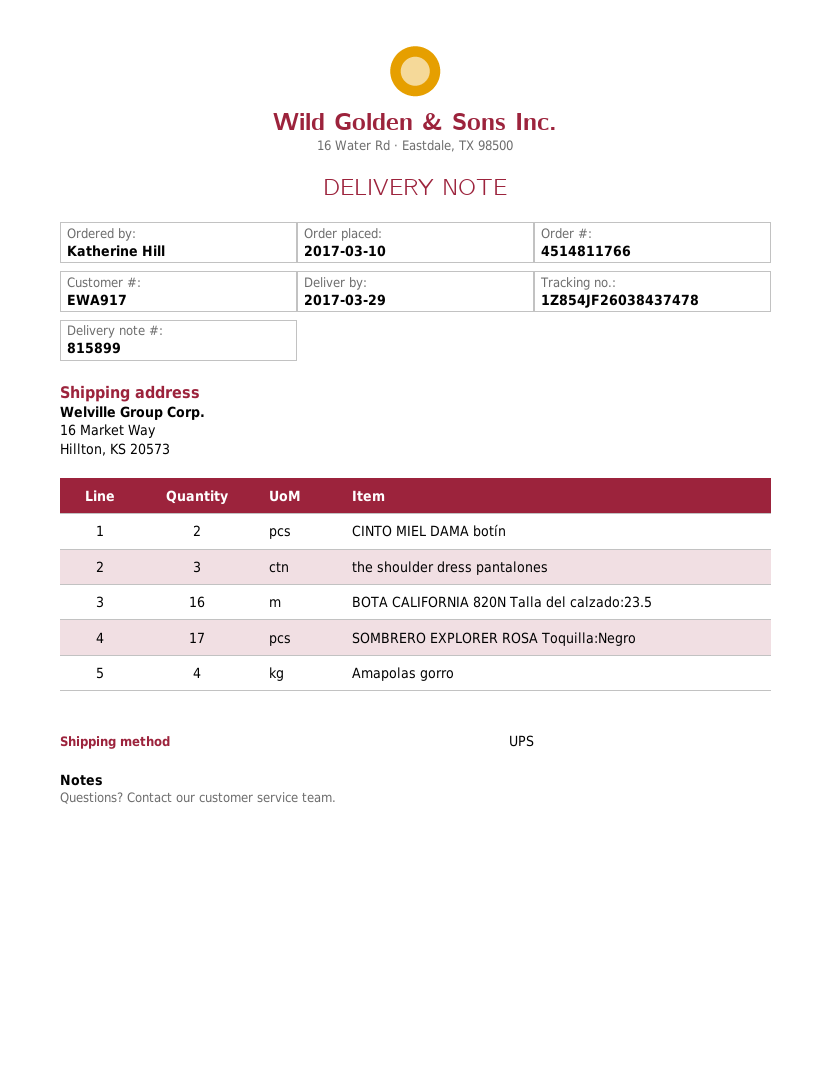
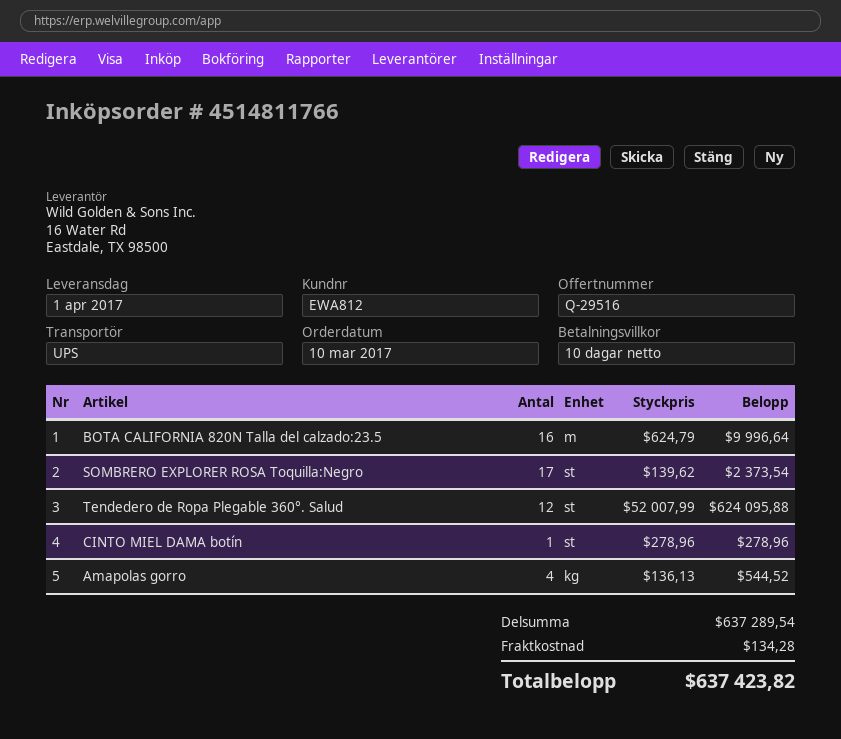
delivery date: 2017-03-29 -> 2017-04-01
customer number: EWA917 -> EWA812
CINTO MIEL DAMA botín: 2 -> 1
the shoulder dress pantalones: 3 -> none
Tendedero de Ropa Plegable 360°. Salud: none -> 12

